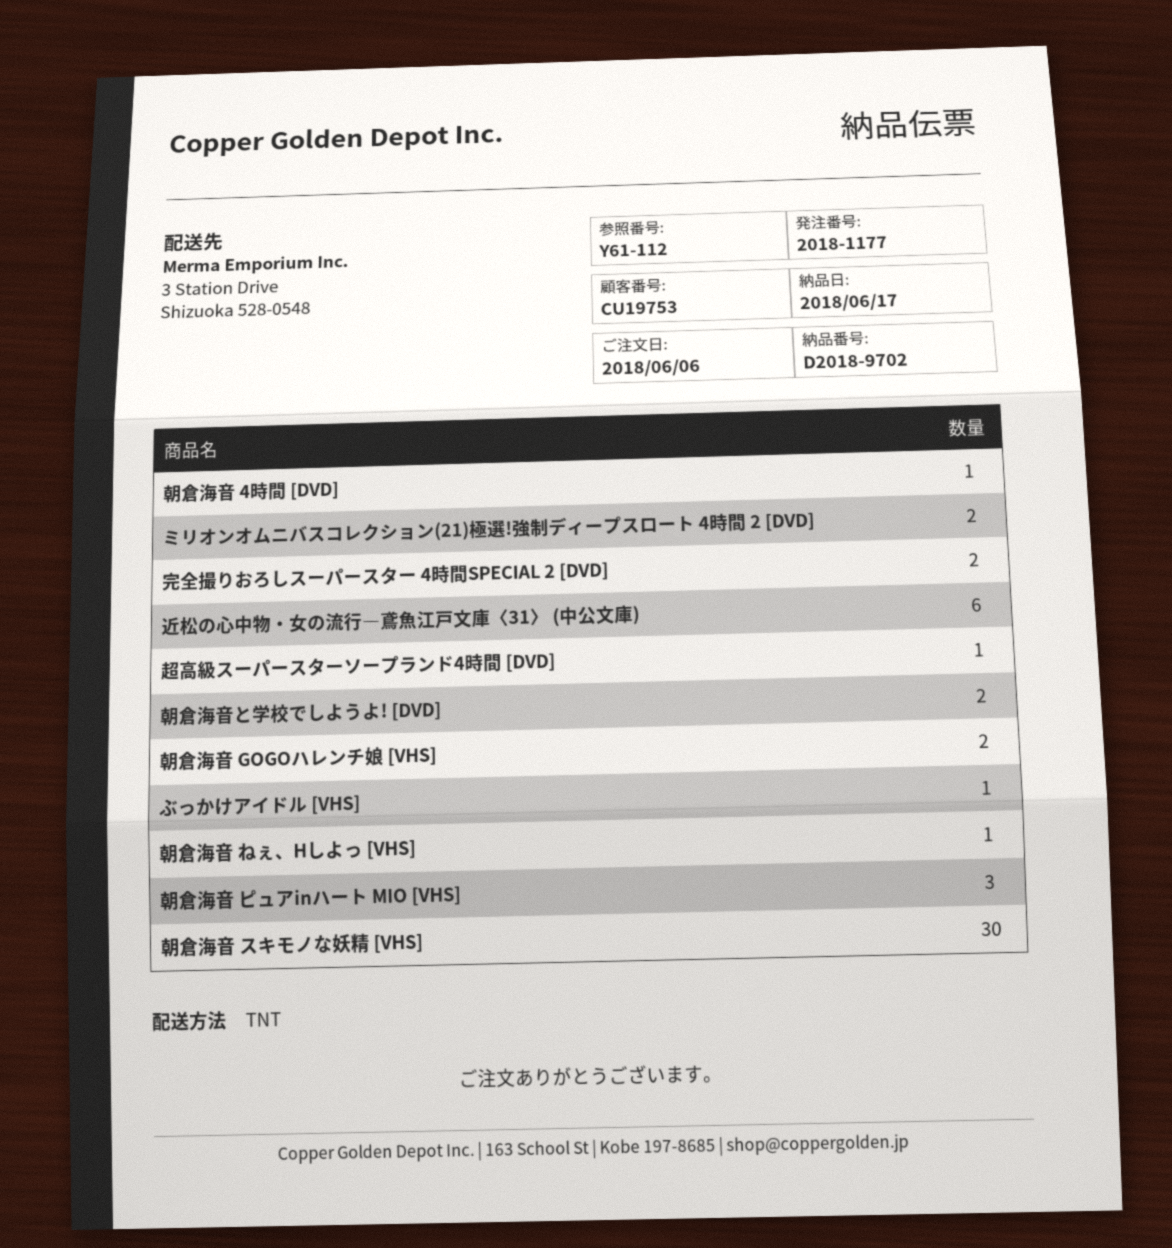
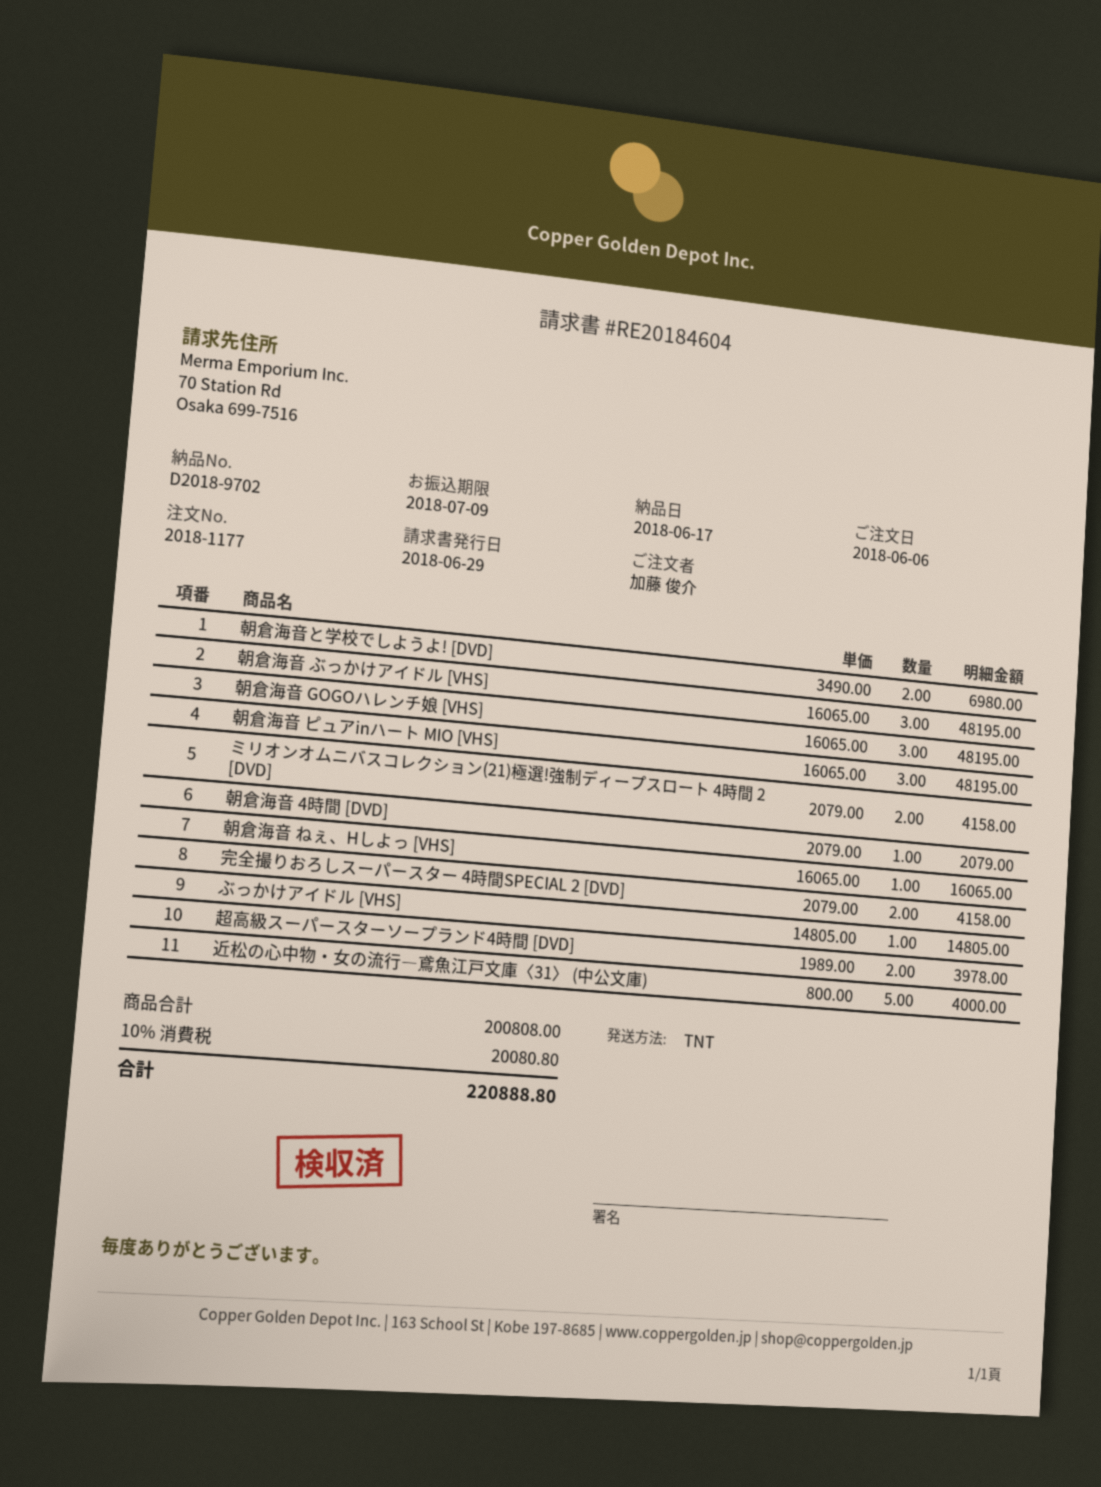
近松の心中物・女の流行―鳶魚江戸文庫〈31〉 (中公文庫): 6 -> 5
超高級スーパースターソープランド4時間 [DVD]: 1 -> 2
朝倉海音 GOGOハレンチ娘 [VHS]: 2 -> 3
朝倉海音 スキモノな妖精 [VHS]: 30 -> none
朝倉海音 ぶっかけアイドル [VHS]: none -> 3

